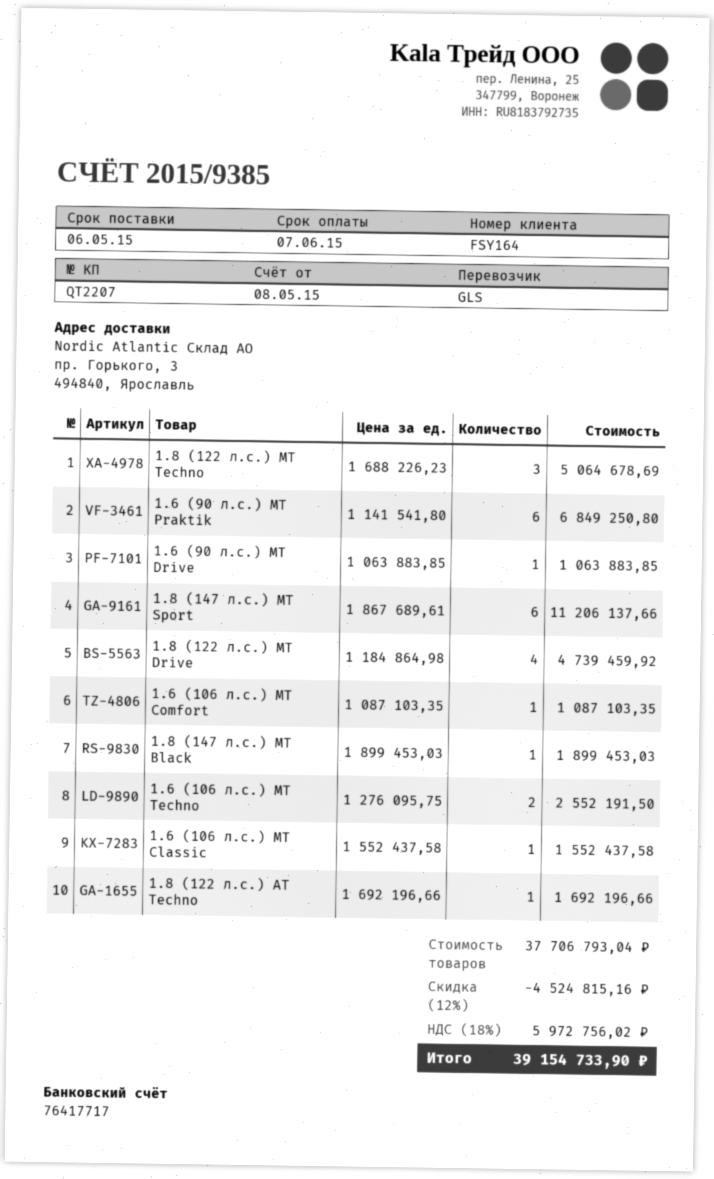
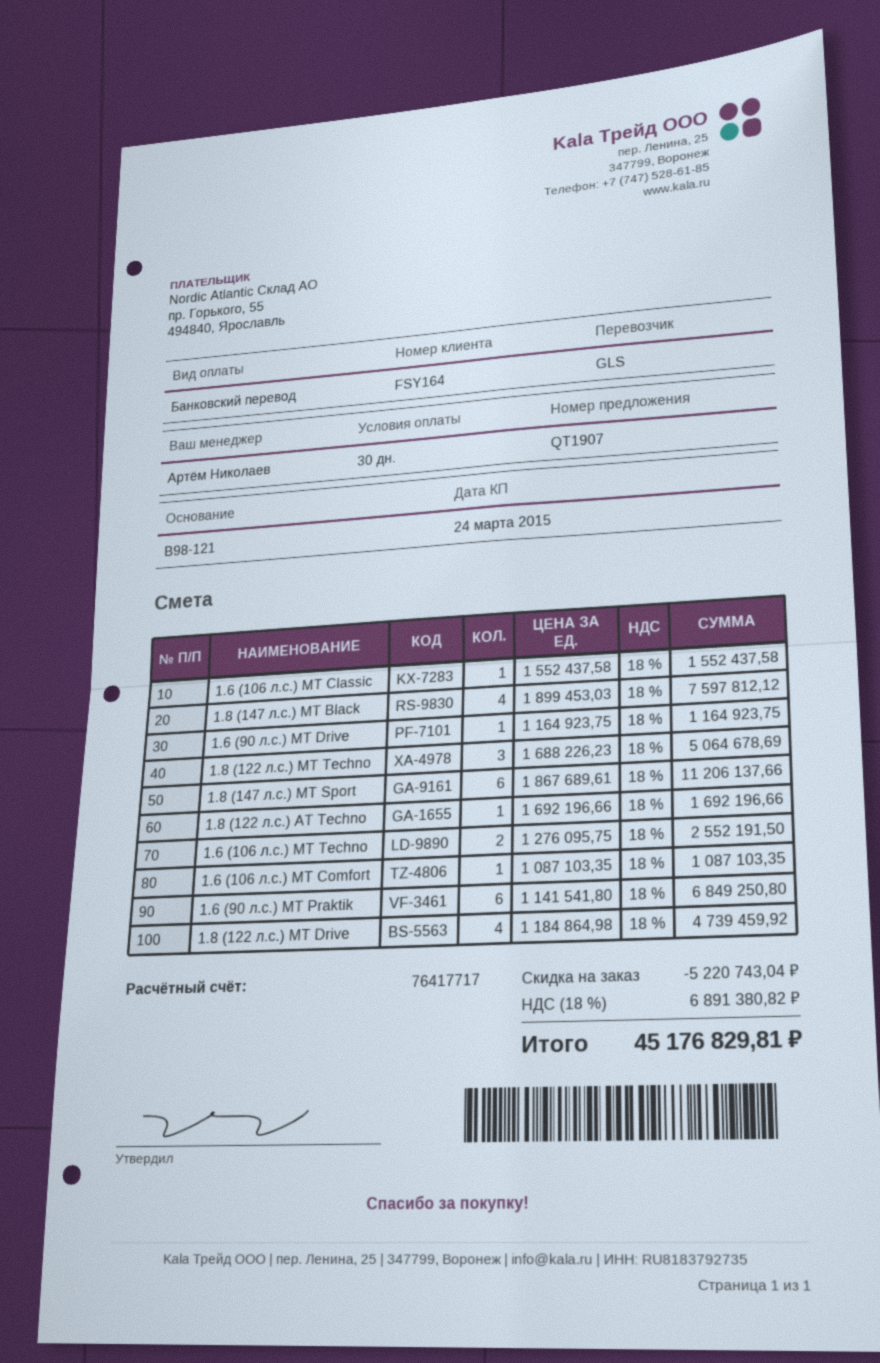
quote number: QT2207 -> QT1907
1.6 (90 л.с.) MT Drive: 1 x 1063883.85 = 1063883.85 -> 1 x 1164923.75 = 1164923.75
1.8 (147 л.с.) MT Black: 1 x 1899453.03 = 1899453.03 -> 4 x 1899453.03 = 7597812.12
discount: 4524815.16 -> 5220743.04
tax: 18% = 5972756.02 -> 18% = 6891380.82
total: 39154733.90 -> 45176829.81

